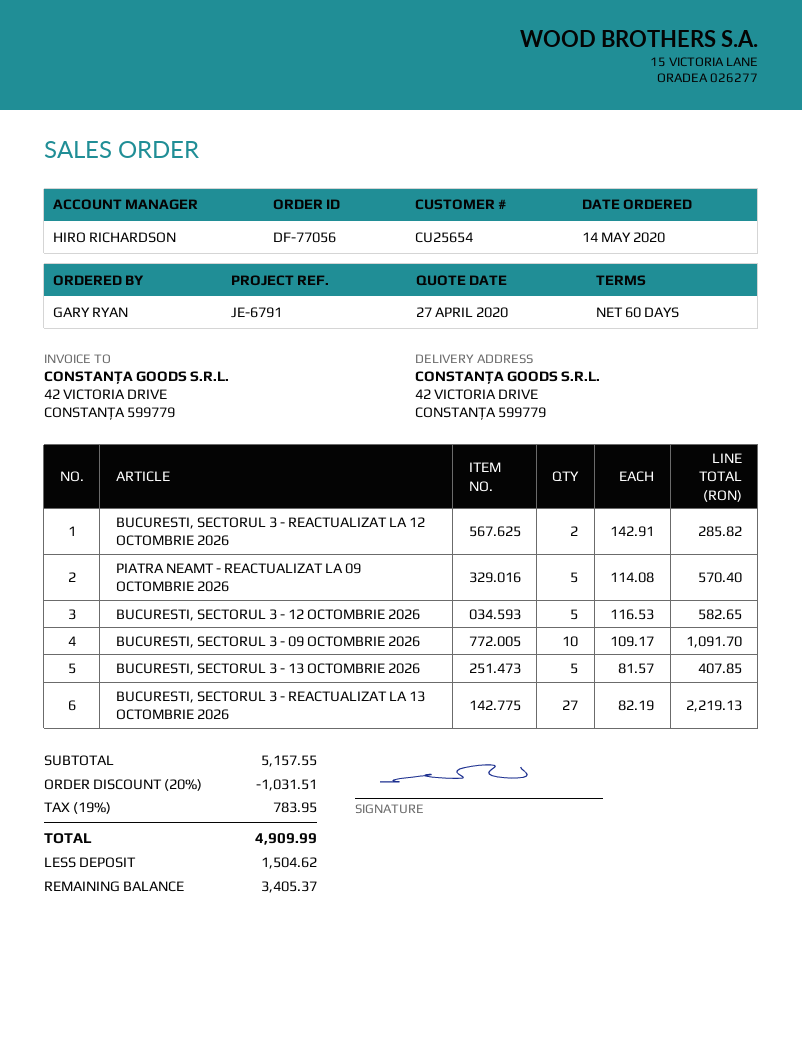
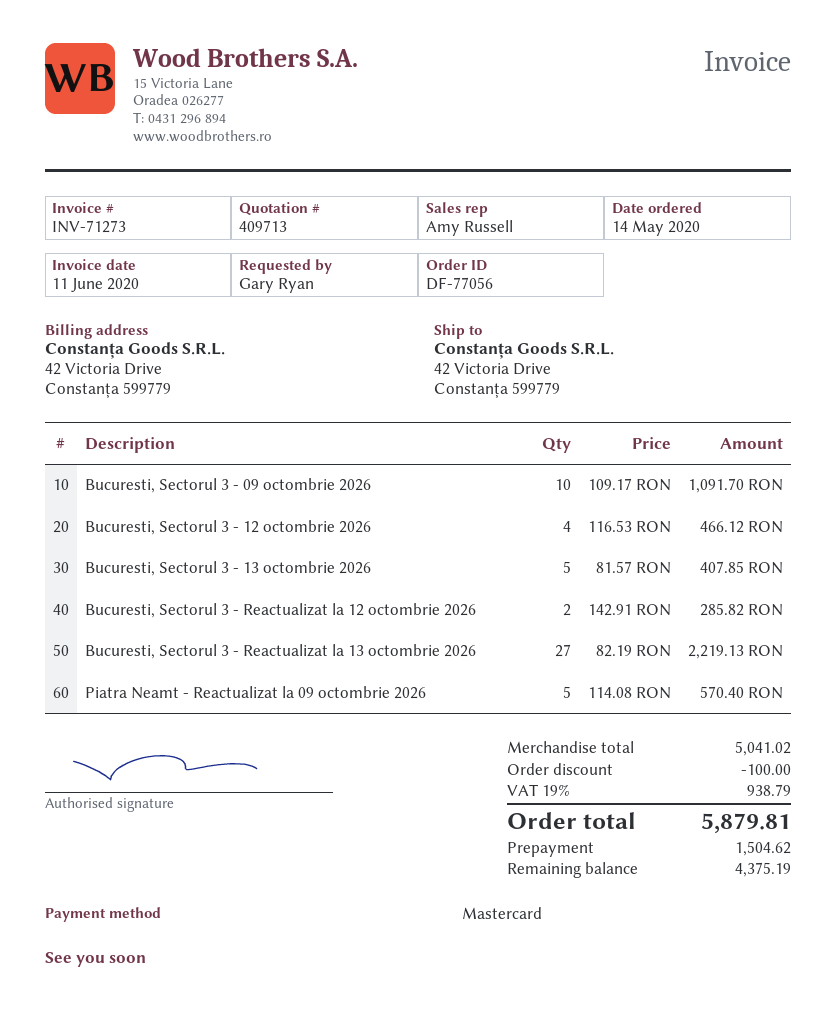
sales rep: HIRO RICHARDSON -> Amy Russell
BUCURESTI, SECTORUL 3 - 12 OCTOMBRIE 2026: 5 x 116.53 = 582.65 -> 4 x 116.53 = 466.12
subtotal: 5157.55 -> 5041.02
discount: 1031.51 -> 100.00
tax: 19% = 783.95 -> 19% = 938.79
total: 4909.99 -> 5879.81
balance: 3405.37 -> 4375.19

